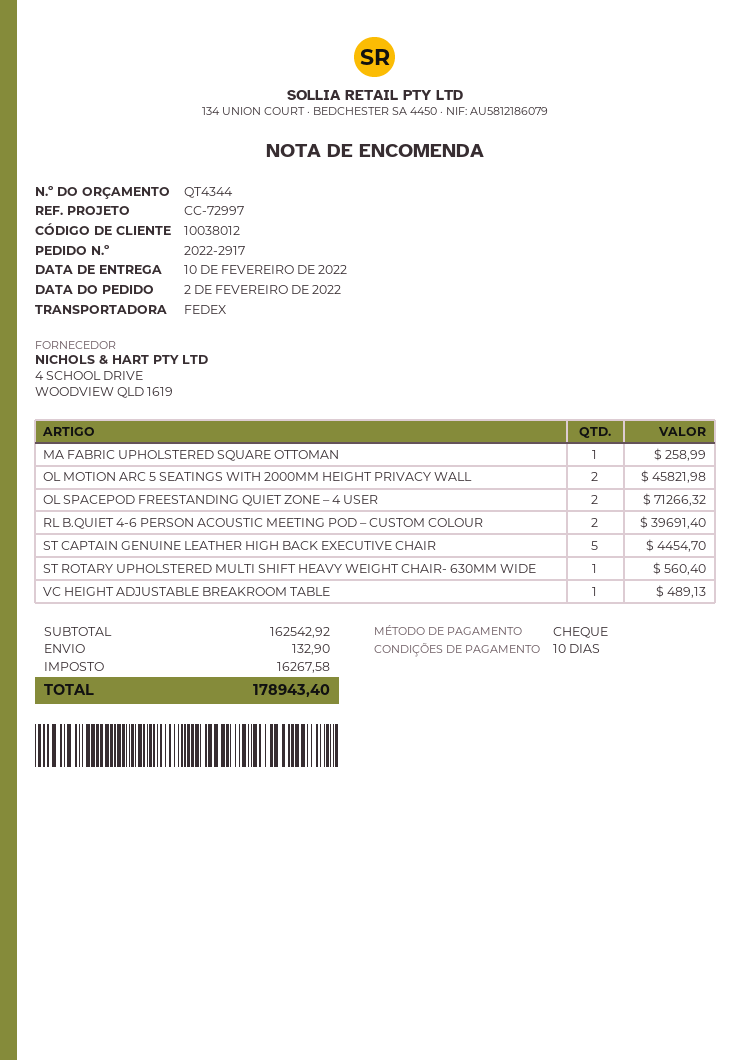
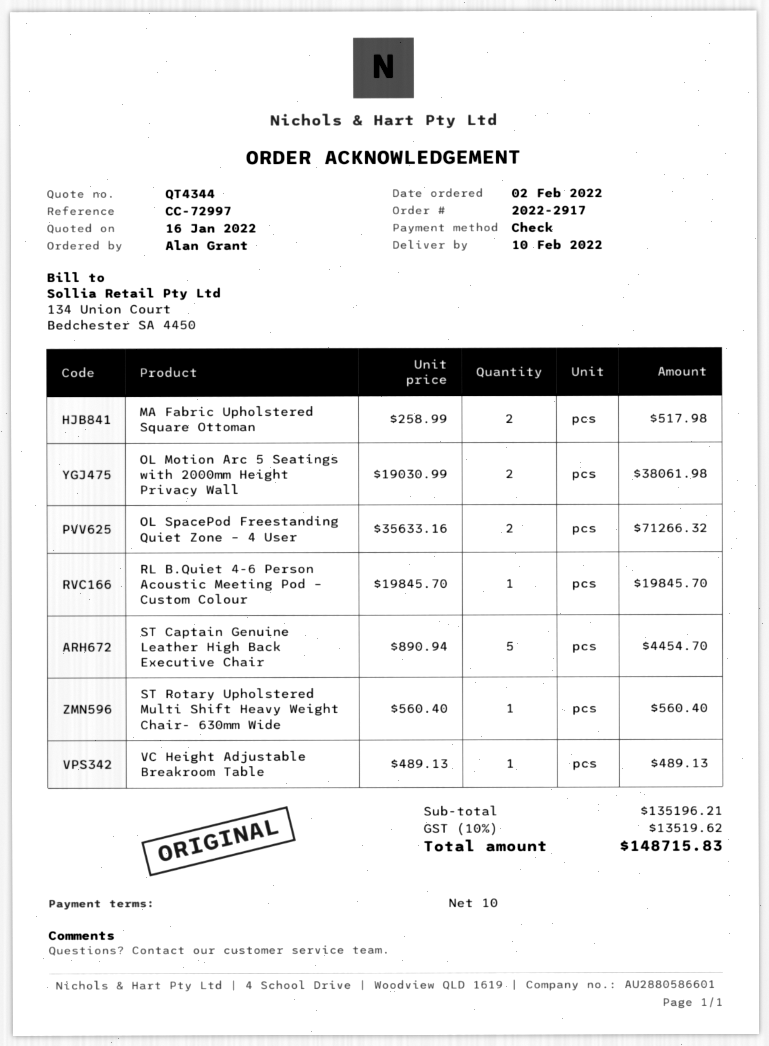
MA FABRIC UPHOLSTERED SQUARE OTTOMAN: 1 for 258.99 -> 2 for 517.98
OL MOTION ARC 5 SEATINGS WITH 2000MM HEIGHT PRIVACY WALL: 2 for 45821.98 -> 2 for 38061.98
RL B.QUIET 4-6 PERSON ACOUSTIC MEETING POD – CUSTOM COLOUR: 2 for 39691.40 -> 1 for 19845.70
subtotal: 162542.92 -> 135196.21
shipping: 132.90 -> none
tax: 16267.58 -> 13519.62
total: 178943.40 -> 148715.83

